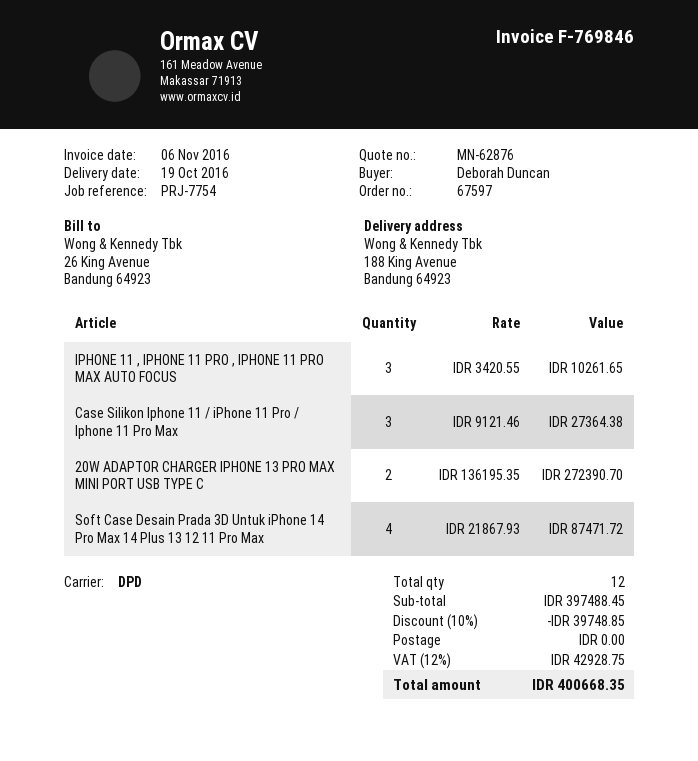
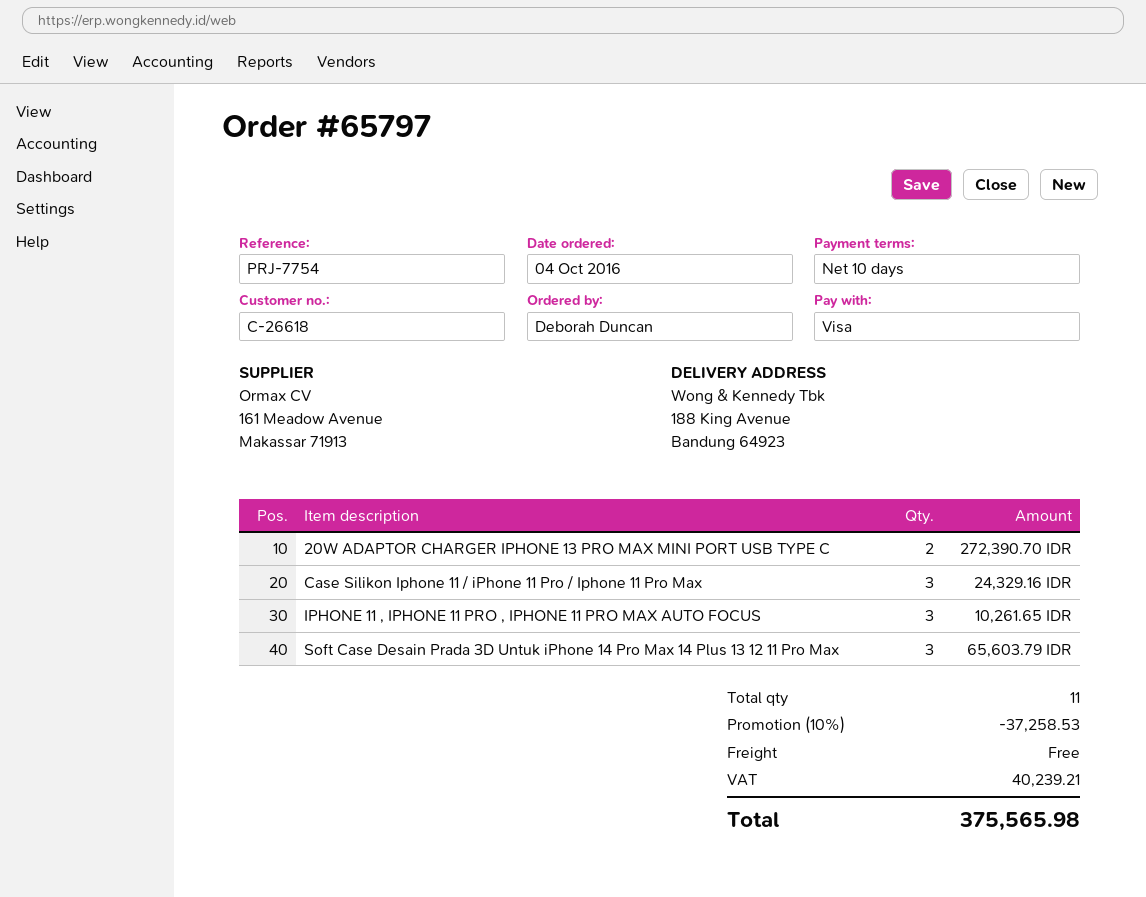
order number: 67597 -> 65797
Case Silikon Iphone 11 / iPhone 11 Pro / Iphone 11 Pro Max: 3 for 27364.38 -> 3 for 24329.16
Soft Case Desain Prada 3D Untuk iPhone 14 Pro Max 14 Plus 13 12 11 Pro Max: 4 for 87471.72 -> 3 for 65603.79
total quantity: 12 -> 11
discount: 10% = 39748.85 -> 10% = 37258.53
tax: 42928.75 -> 40239.21
total: 400668.35 -> 375565.98

